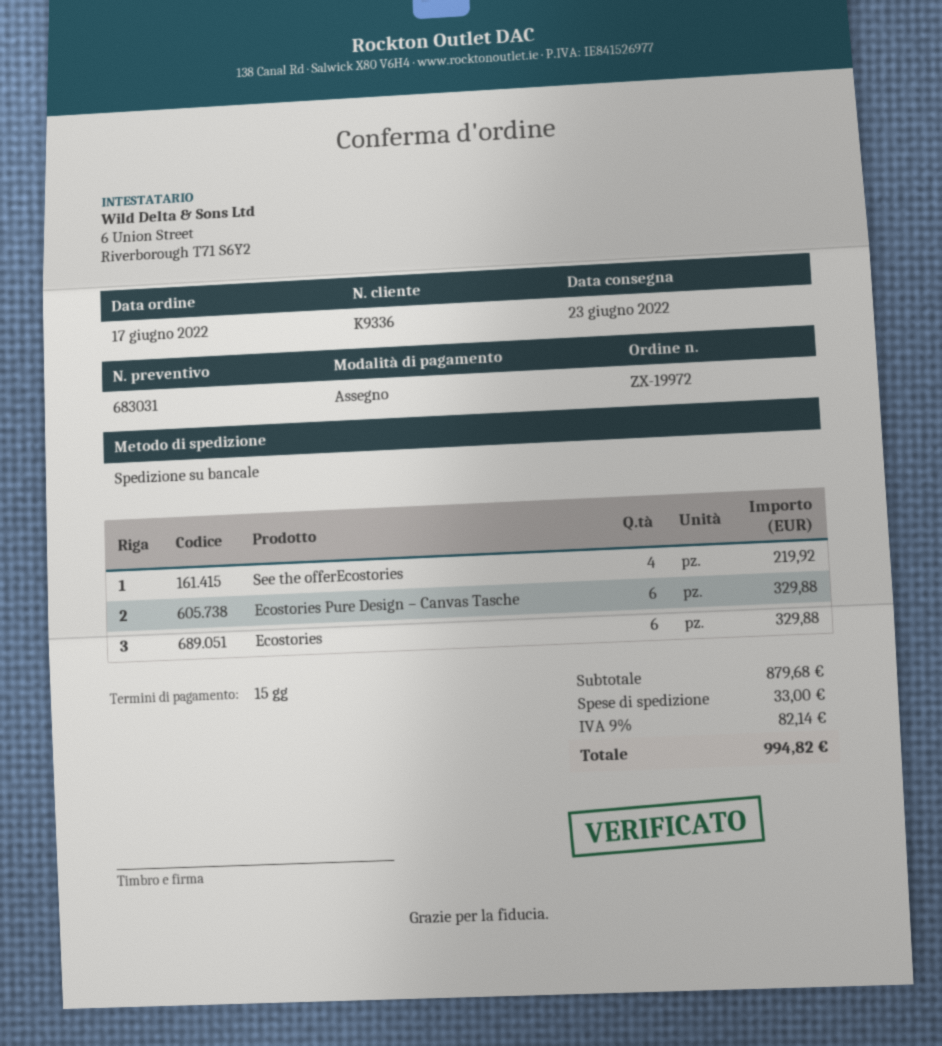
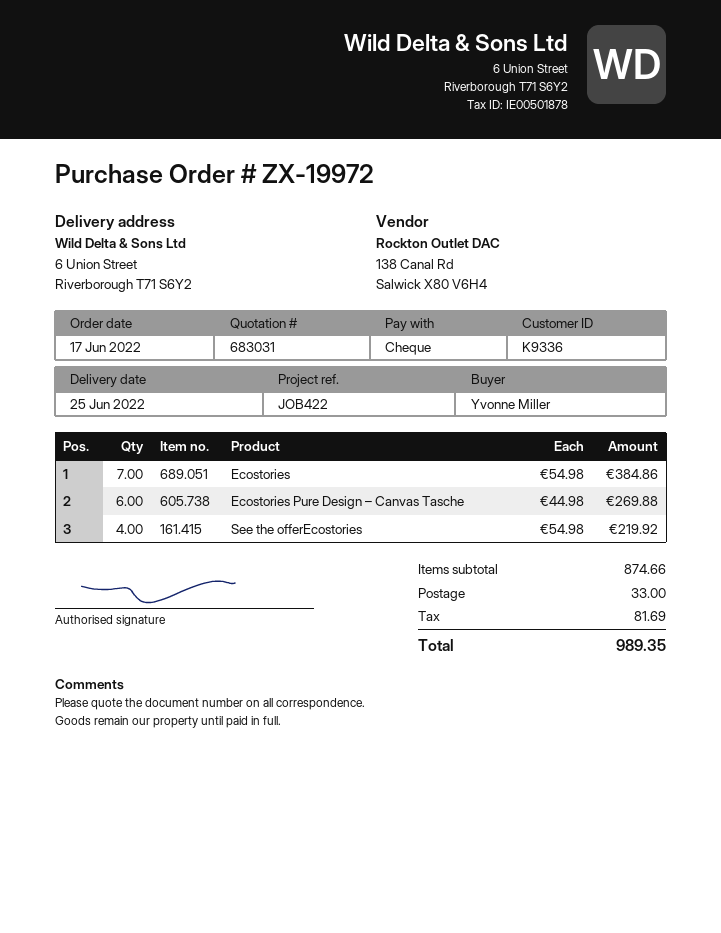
delivery date: 2022-06-23 -> 2022-06-25
Ecostories Pure Design – Canvas Tasche: 6 for 329.88 -> 6 for 269.88
Ecostories: 6 for 329.88 -> 7 for 384.86
subtotal: 879.68 -> 874.66
tax: 82.14 -> 81.69
total: 994.82 -> 989.35

